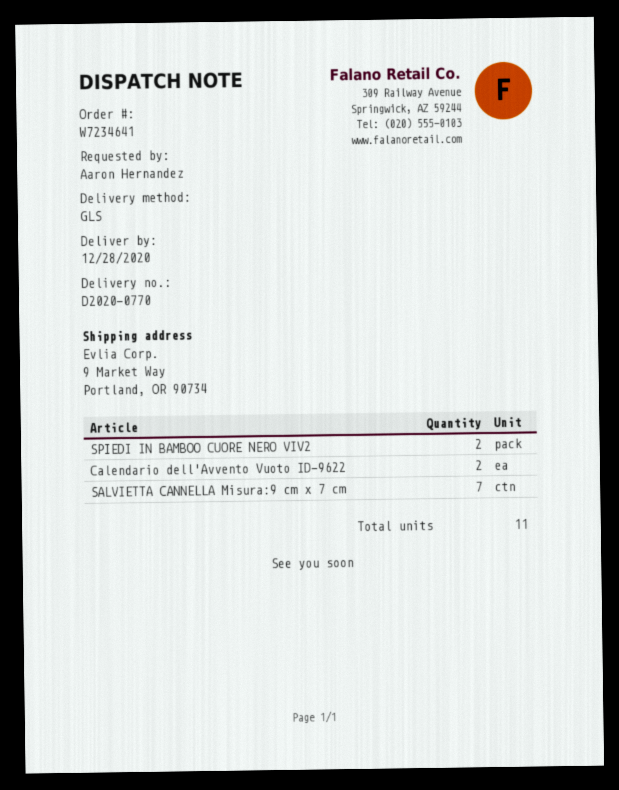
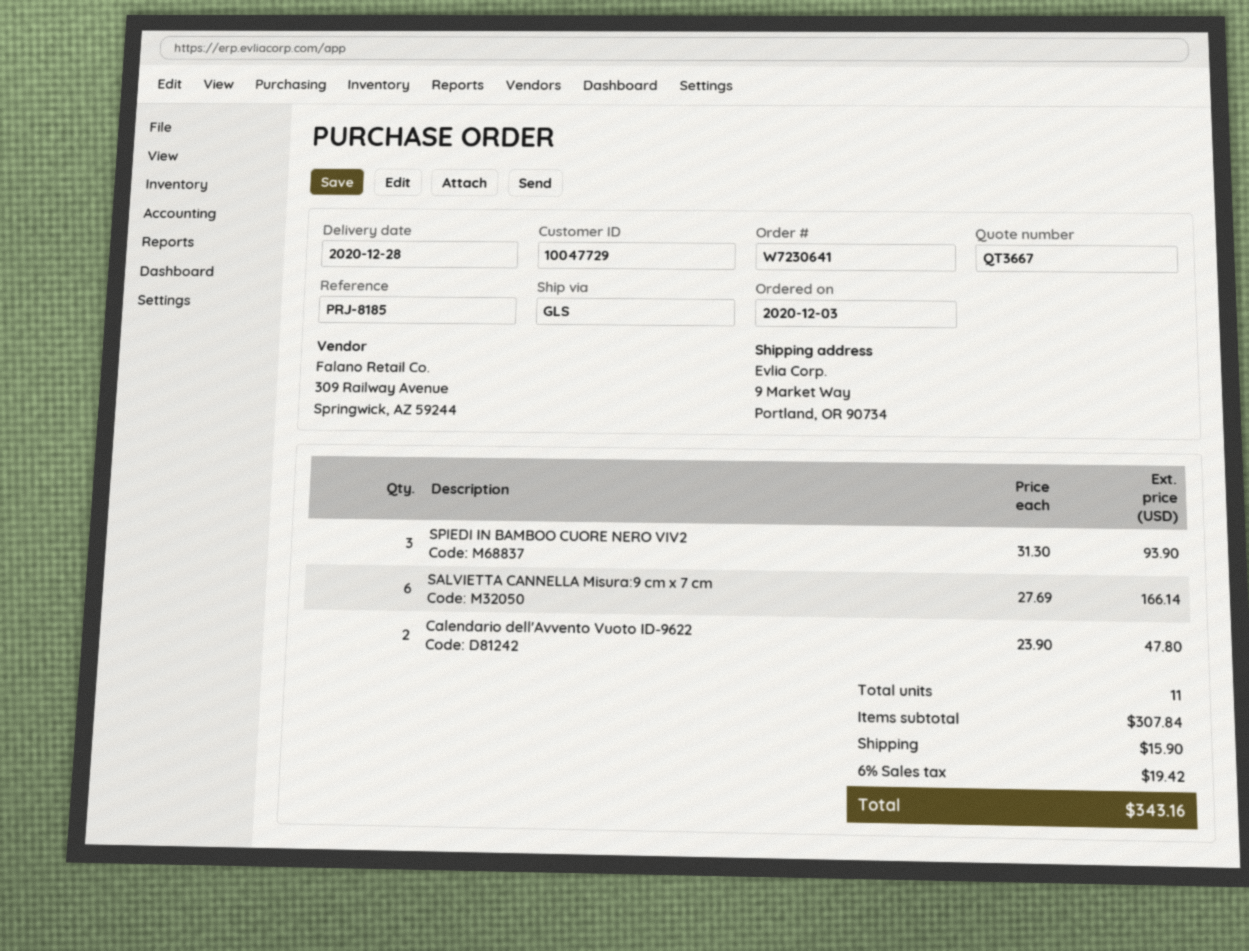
order number: W7234641 -> W7230641
SPIEDI IN BAMBOO CUORE NERO VIV2: 2 -> 3
SALVIETTA CANNELLA Misura:9 cm x 7 cm: 7 -> 6

